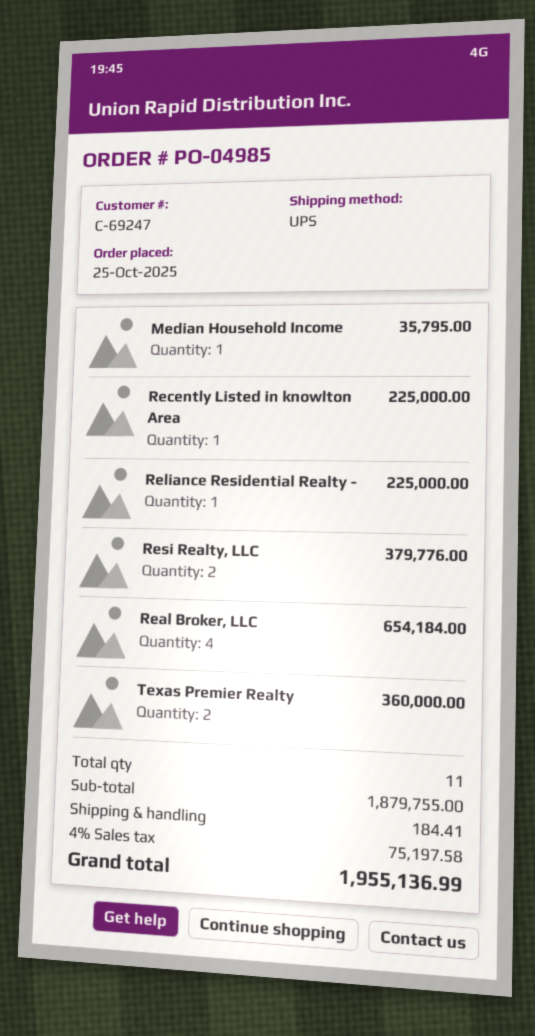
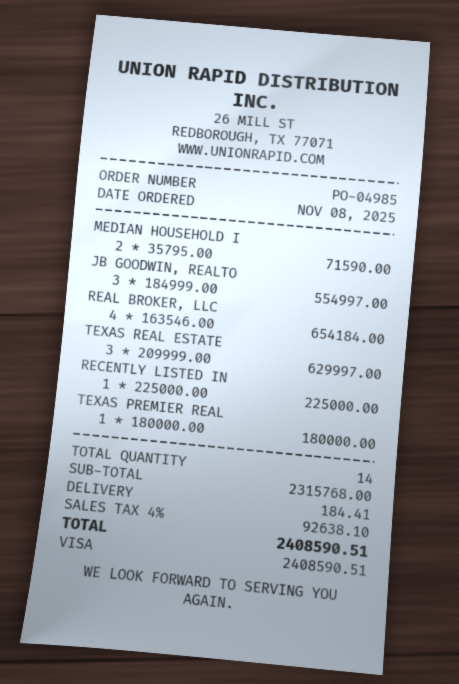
order date: 2025-10-25 -> 2025-11-08
Median Household Income: 1 for 35795.00 -> 2 for 71590.00
Reliance Residential Realty -: 1 for 225000.00 -> none
Resi Realty, LLC: 2 for 379776.00 -> none
Texas Premier Realty: 2 for 360000.00 -> 1 for 180000.00
JB GOODWIN, REALTO: none -> 3 for 554997.00
TEXAS REAL ESTATE: none -> 3 for 629997.00
total quantity: 11 -> 14
subtotal: 1879755.00 -> 2315768.00
tax: 4% = 75197.58 -> 4% = 92638.10
total: 1955136.99 -> 2408590.51

